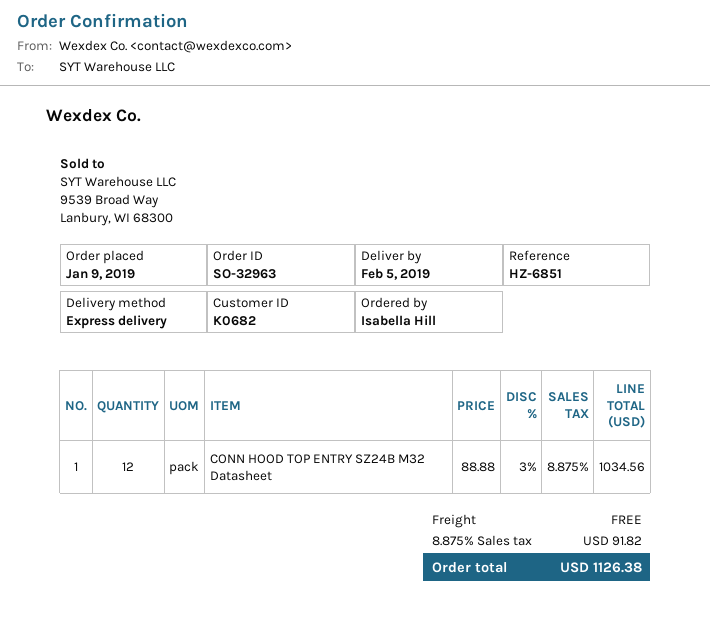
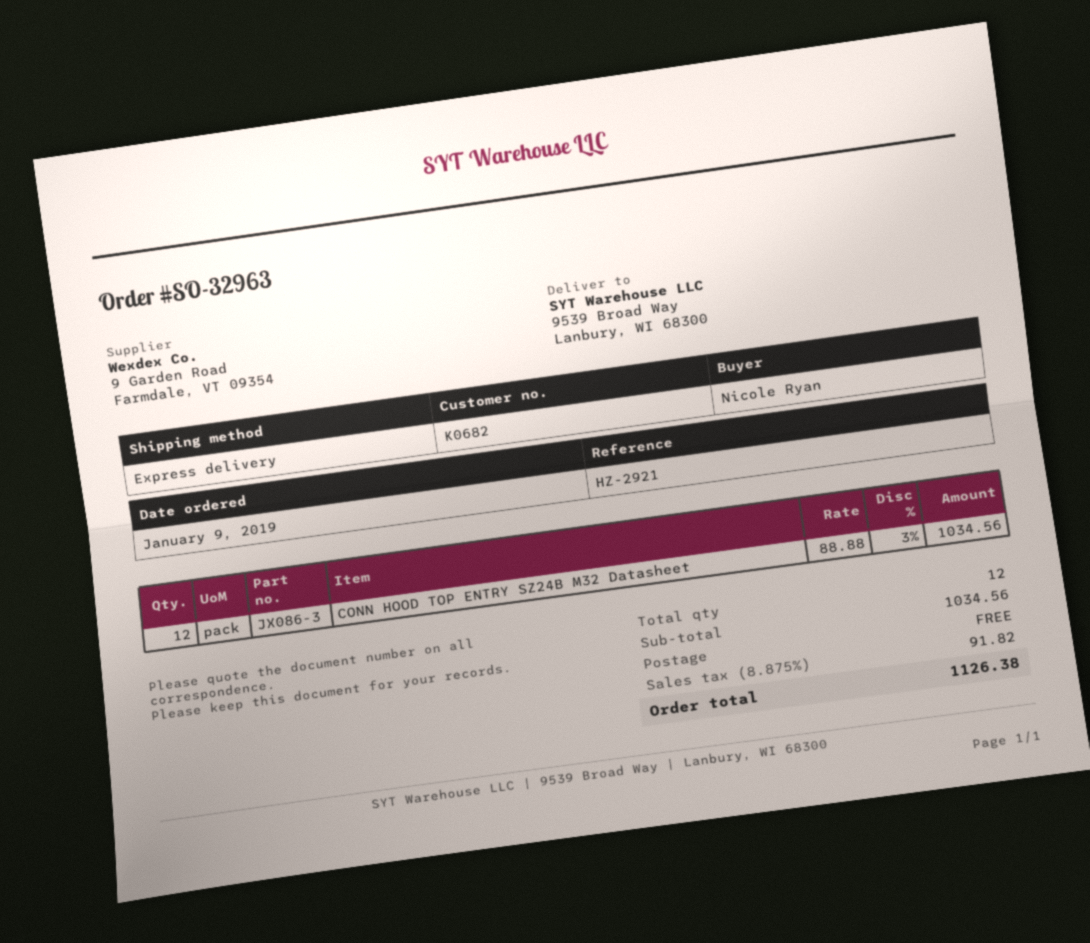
reference: HZ-6851 -> HZ-2921
ordered by: Isabella Hill -> Nicole Ryan

